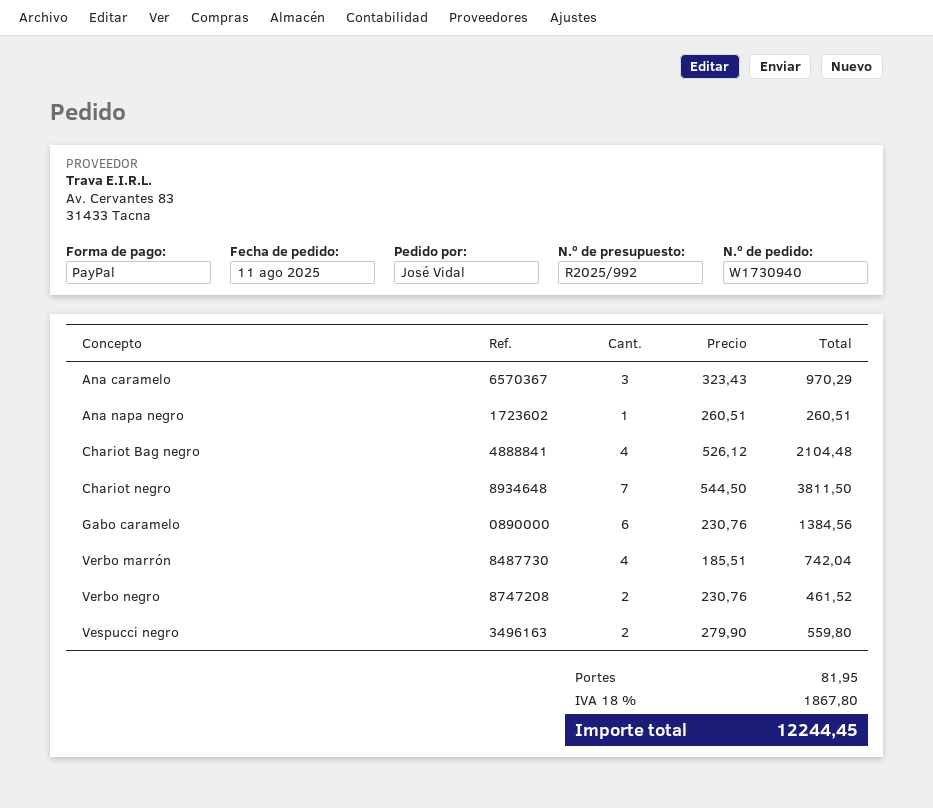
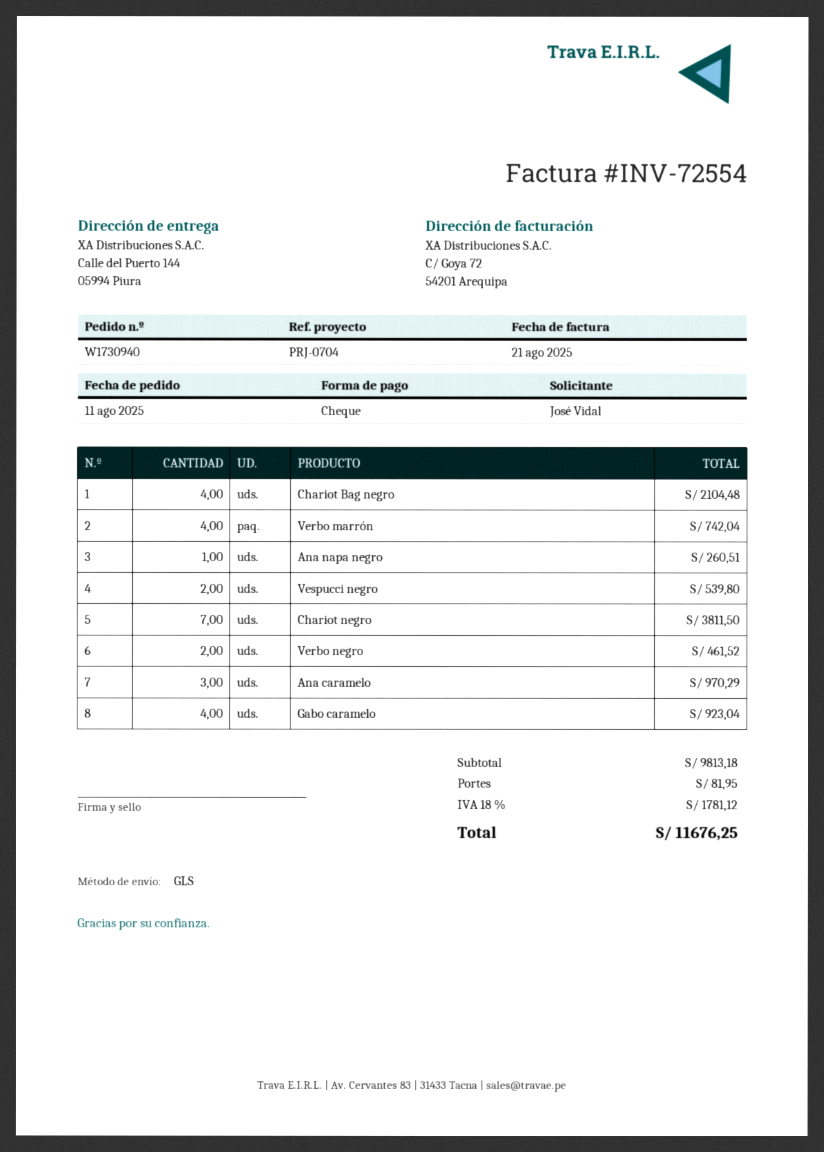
payment method: PayPal -> cheque
Gabo caramelo: 6 for 1384.56 -> 4 for 923.04
Vespucci negro: 2 for 559.80 -> 2 for 539.80
tax: 18% = 1867.80 -> 18% = 1781.12
total: 12244.45 -> 11676.25

